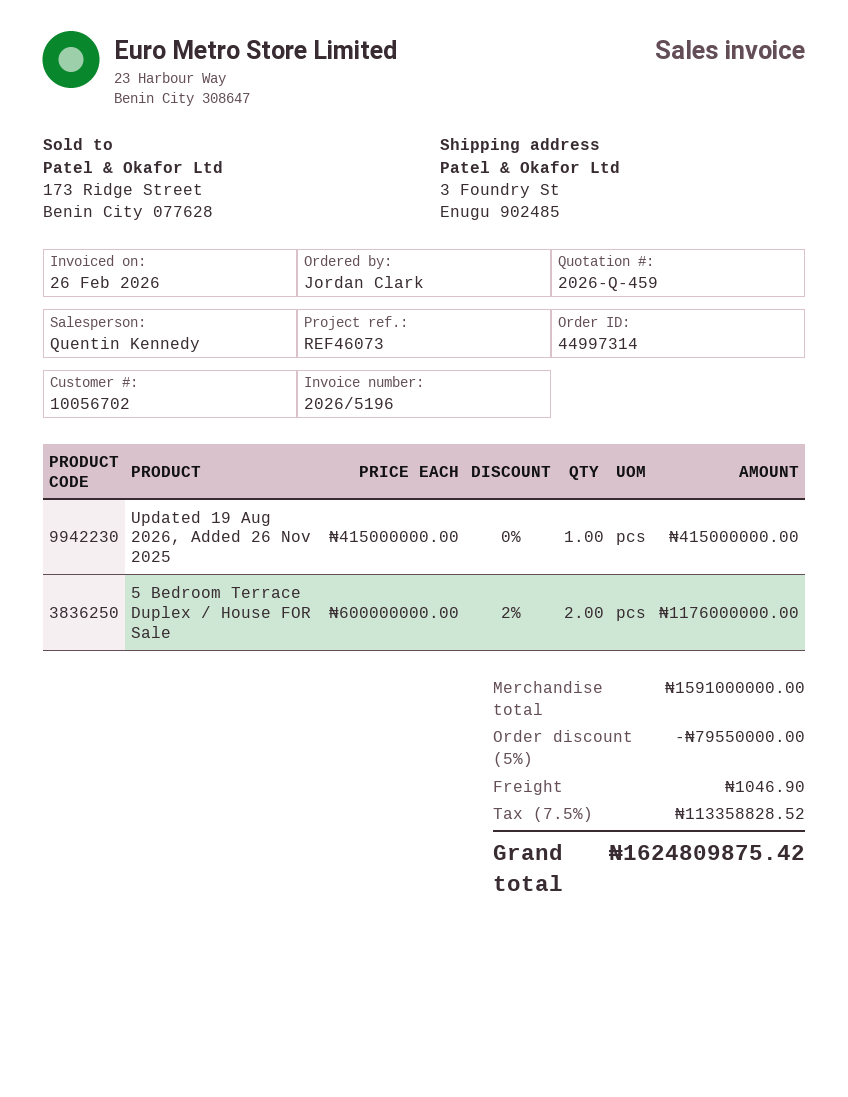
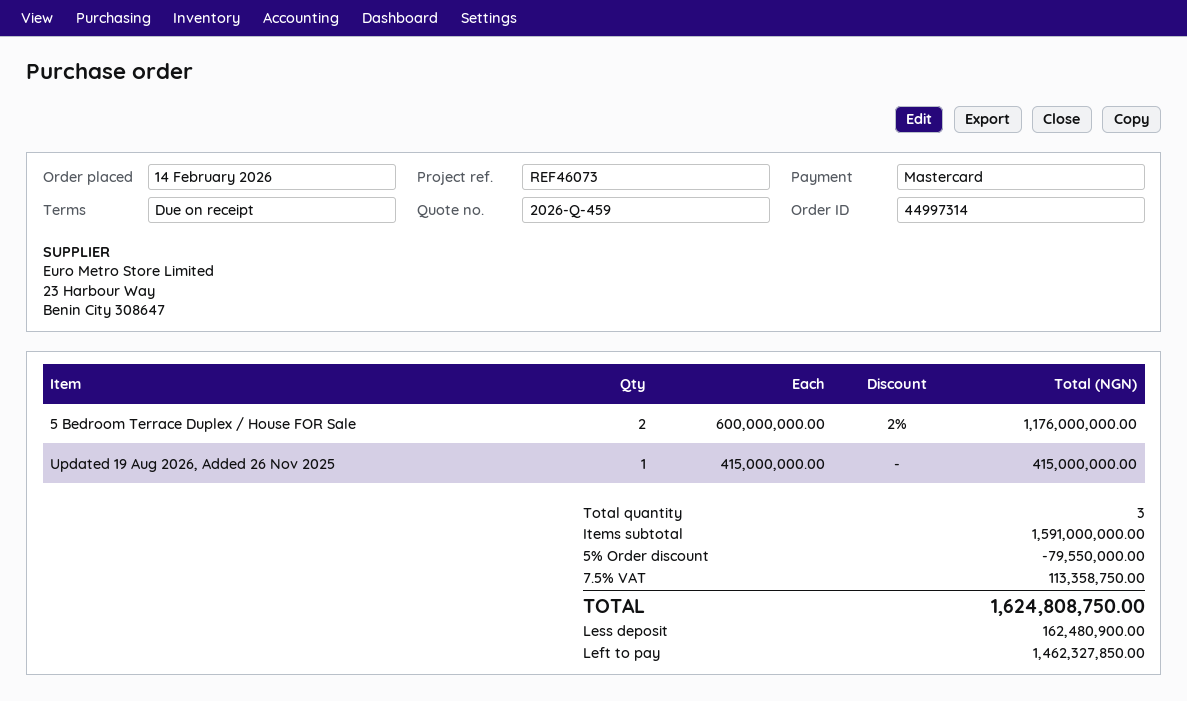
shipping: 1046.90 -> none
tax: 7.5% = 113358828.52 -> 7.5% = 113358750.00
total: 1624809875.42 -> 1624808750.00

